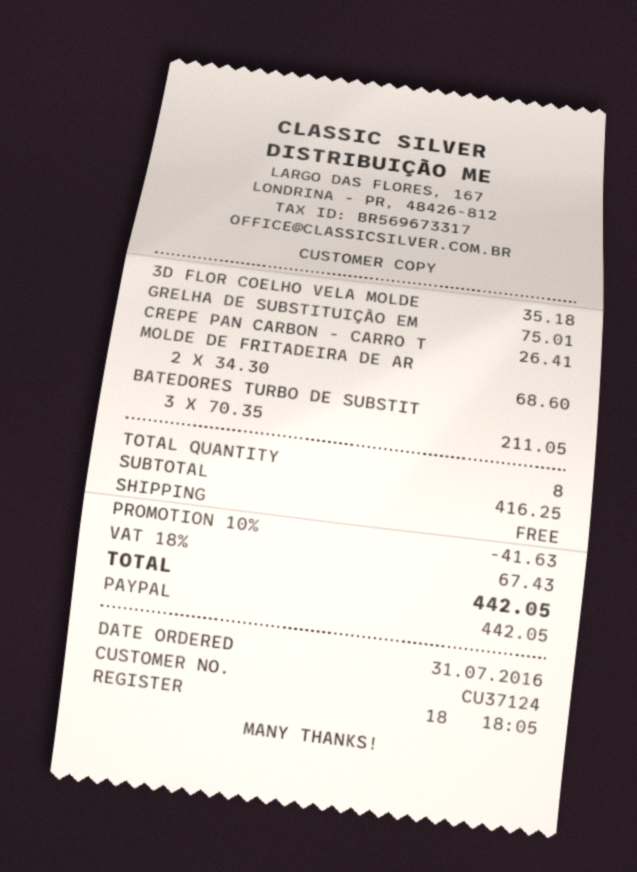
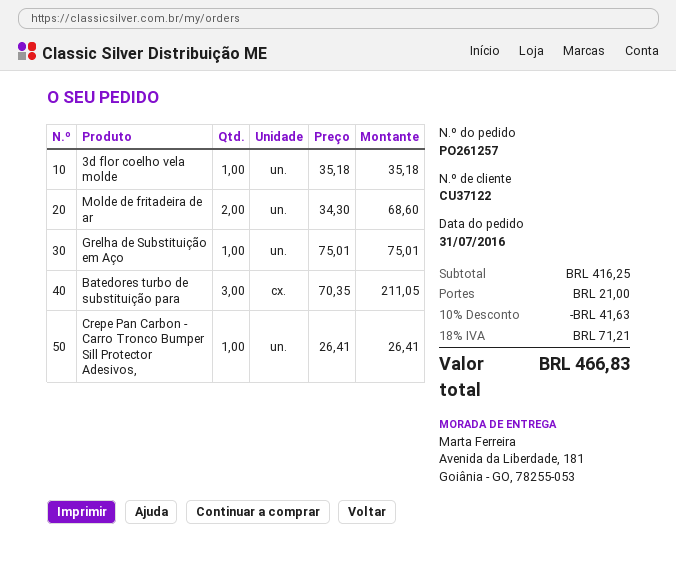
customer number: CU37124 -> CU37122
shipping: 0.00 -> 21.00
tax: 18% = 67.43 -> 18% = 71.21
total: 442.05 -> 466.83

